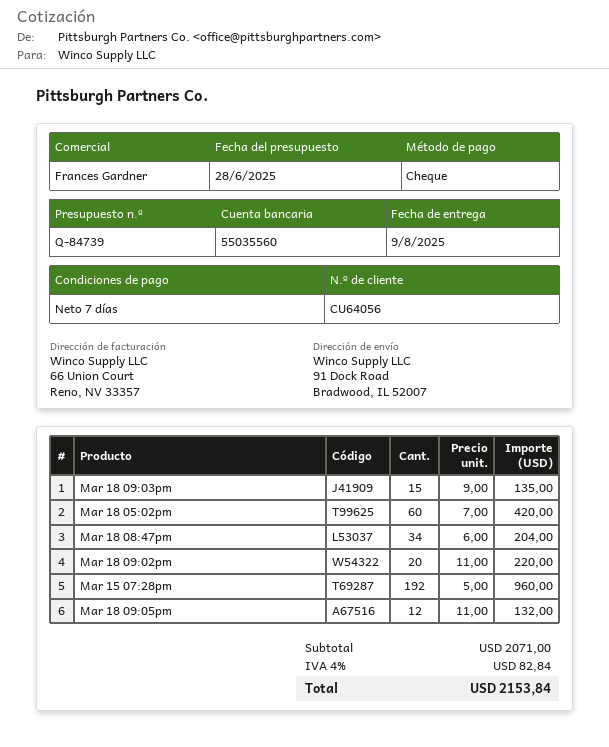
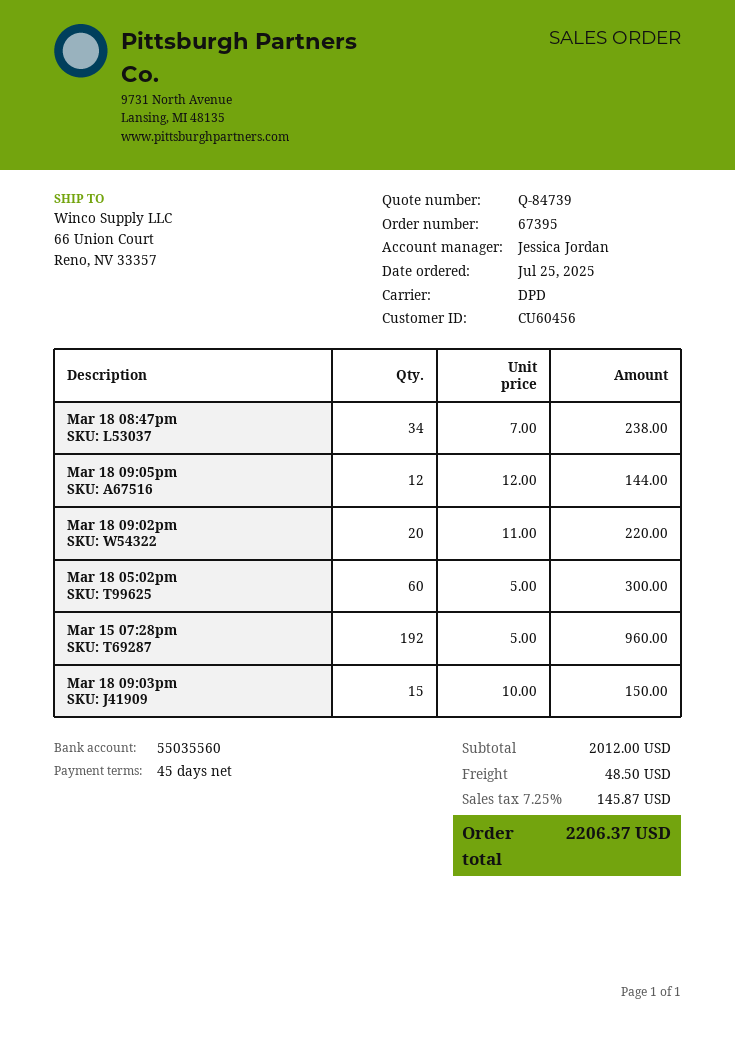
payment terms: 7 days -> 45 days
customer number: CU64056 -> CU60456
sales rep: Frances Gardner -> Jessica Jordan
ship to: 91 Dock Road, Bradwood, IL 52007 -> 66 Union Court, Reno, NV 33357
Mar 18 09:03pm: 15 x 9.00 = 135.00 -> 15 x 10.00 = 150.00
Mar 18 05:02pm: 60 x 7.00 = 420.00 -> 60 x 5.00 = 300.00
Mar 18 08:47pm: 34 x 6.00 = 204.00 -> 34 x 7.00 = 238.00
Mar 18 09:05pm: 12 x 11.00 = 132.00 -> 12 x 12.00 = 144.00
subtotal: 2071.00 -> 2012.00
shipping: none -> 48.50
tax: 4% = 82.84 -> 7.25% = 145.87
total: 2153.84 -> 2206.37

